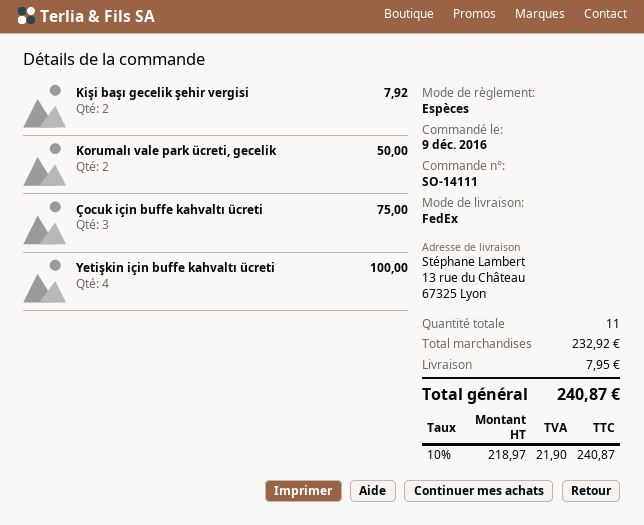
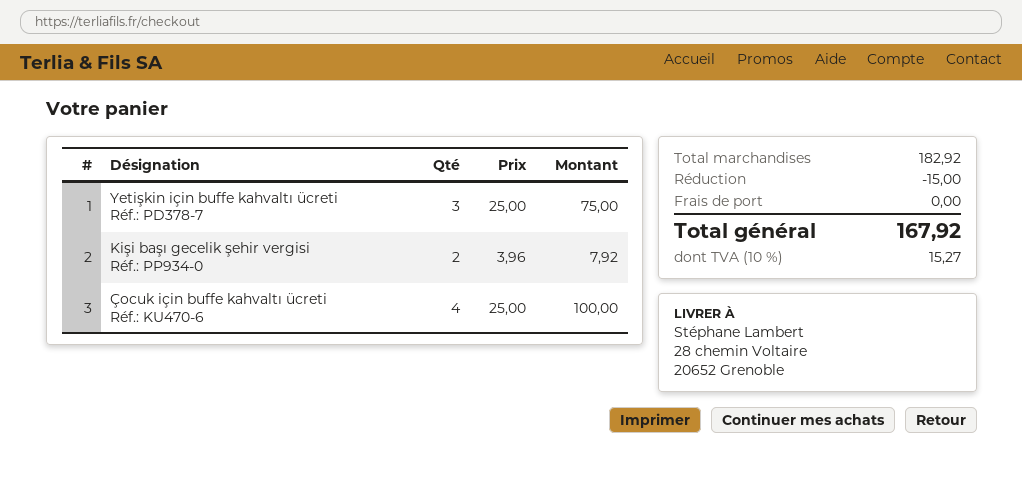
ship to: 13 rue du Château, 67325 Lyon -> 28 chemin Voltaire, 20652 Grenoble
Korumalı vale park ücreti, gecelik: 2 for 50.00 -> none
Çocuk için buffe kahvaltı ücreti: 3 for 75.00 -> 4 for 100.00
Yetişkin için buffe kahvaltı ücreti: 4 for 100.00 -> 3 for 75.00
subtotal: 232.92 -> 182.92
discount: none -> 15.00
shipping: 7.95 -> 0.00
tax: 10% = 21.90 -> 10% = 15.27
total: 240.87 -> 167.92

